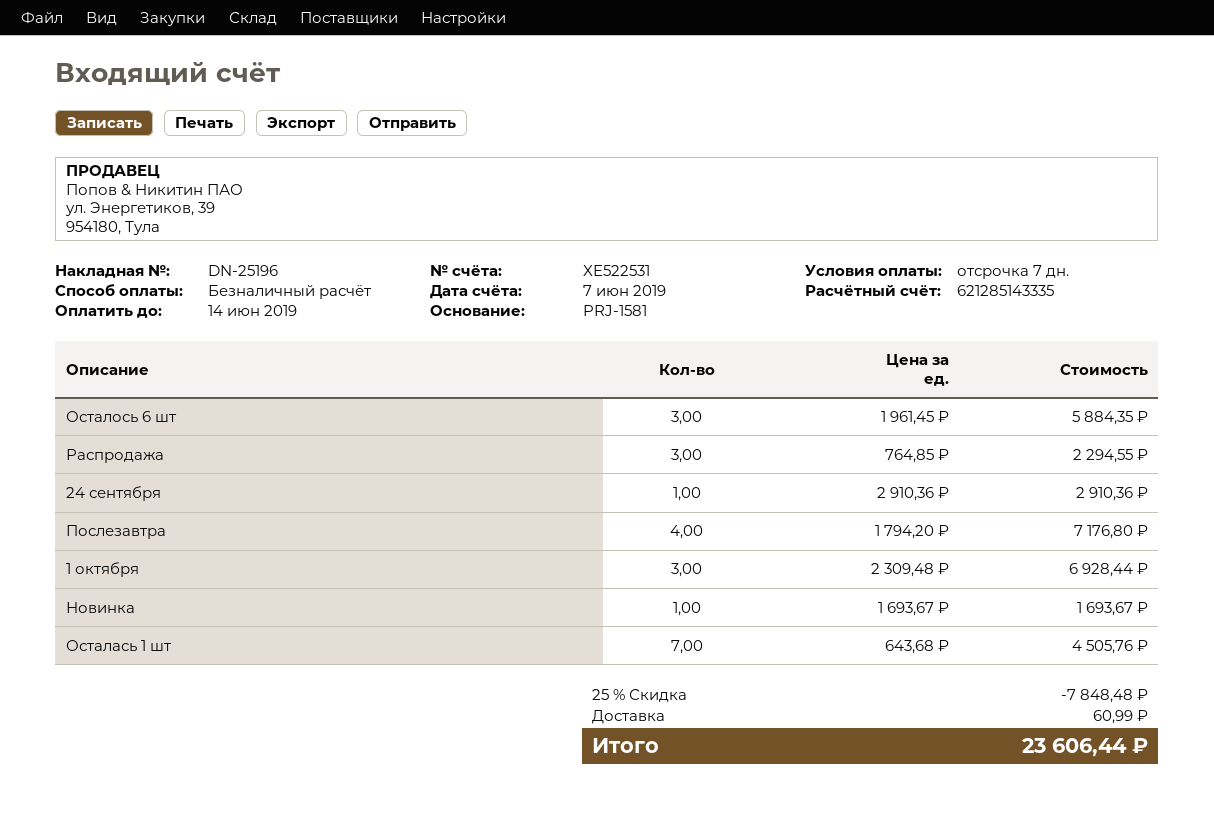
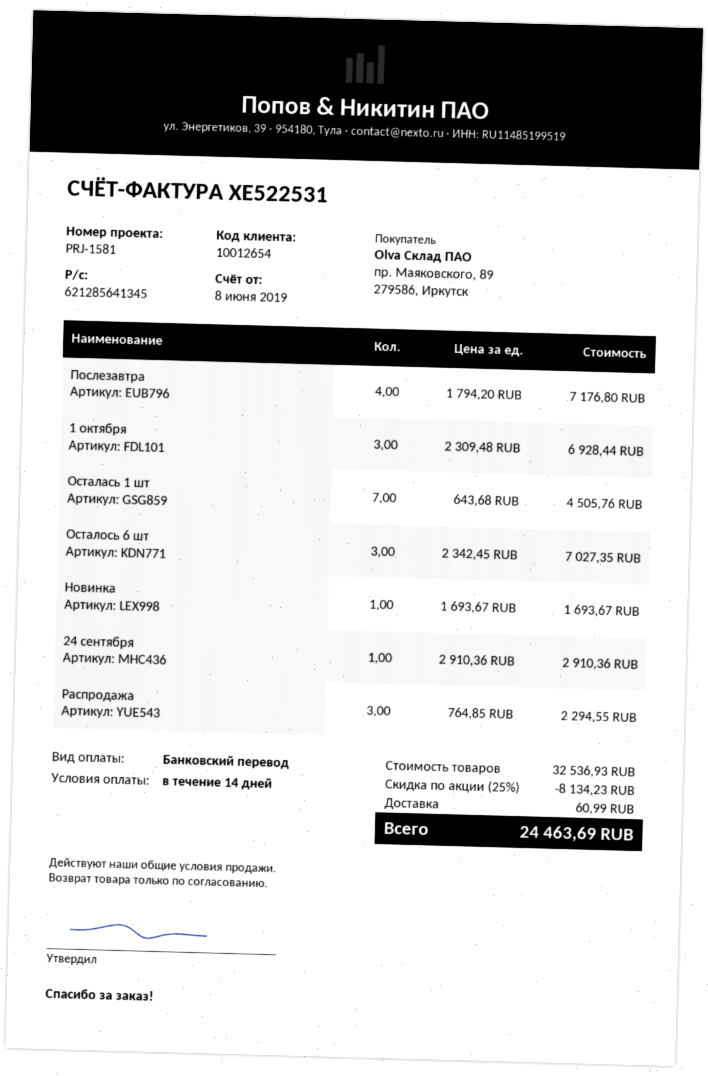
invoice date: 2019-06-07 -> 2019-06-08
payment terms: 7 days -> 14 days
bank account: 621285143335 -> 621285641345
Осталось 6 шт: 3 x 1961.45 = 5884.35 -> 3 x 2342.45 = 7027.35
discount: 25% = 7848.48 -> 25% = 8134.23
total: 23606.44 -> 24463.69

